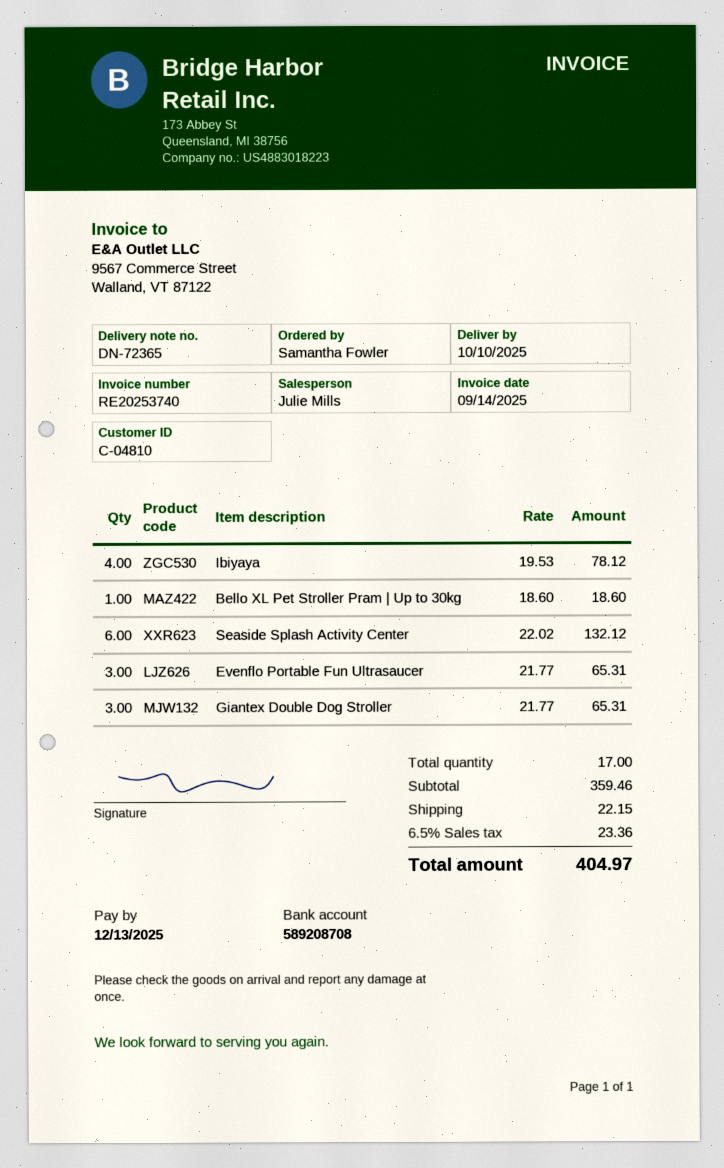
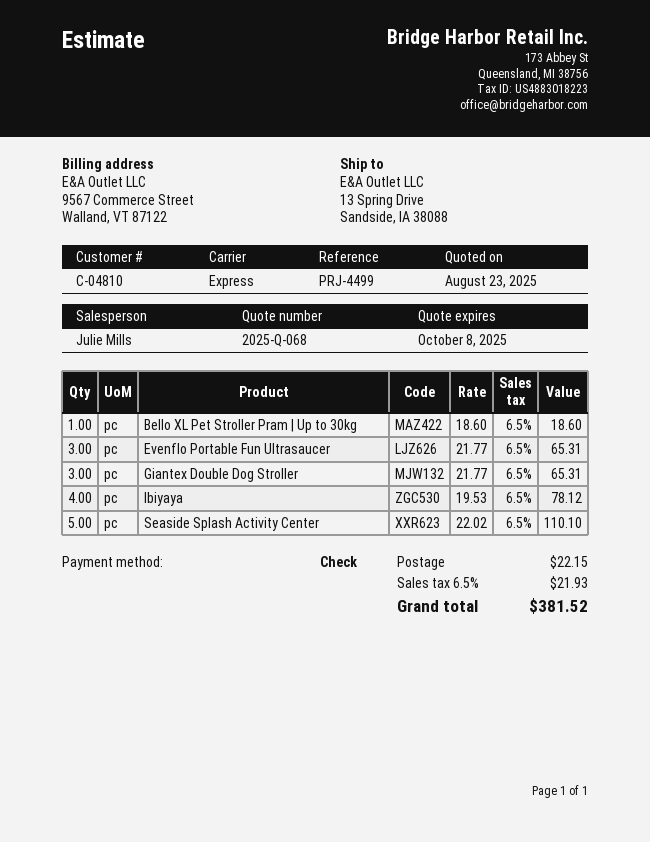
Seaside Splash Activity Center: 6 x 22.02 = 132.12 -> 5 x 22.02 = 110.10
tax: 6.5% = 23.36 -> 6.5% = 21.93
total: 404.97 -> 381.52

